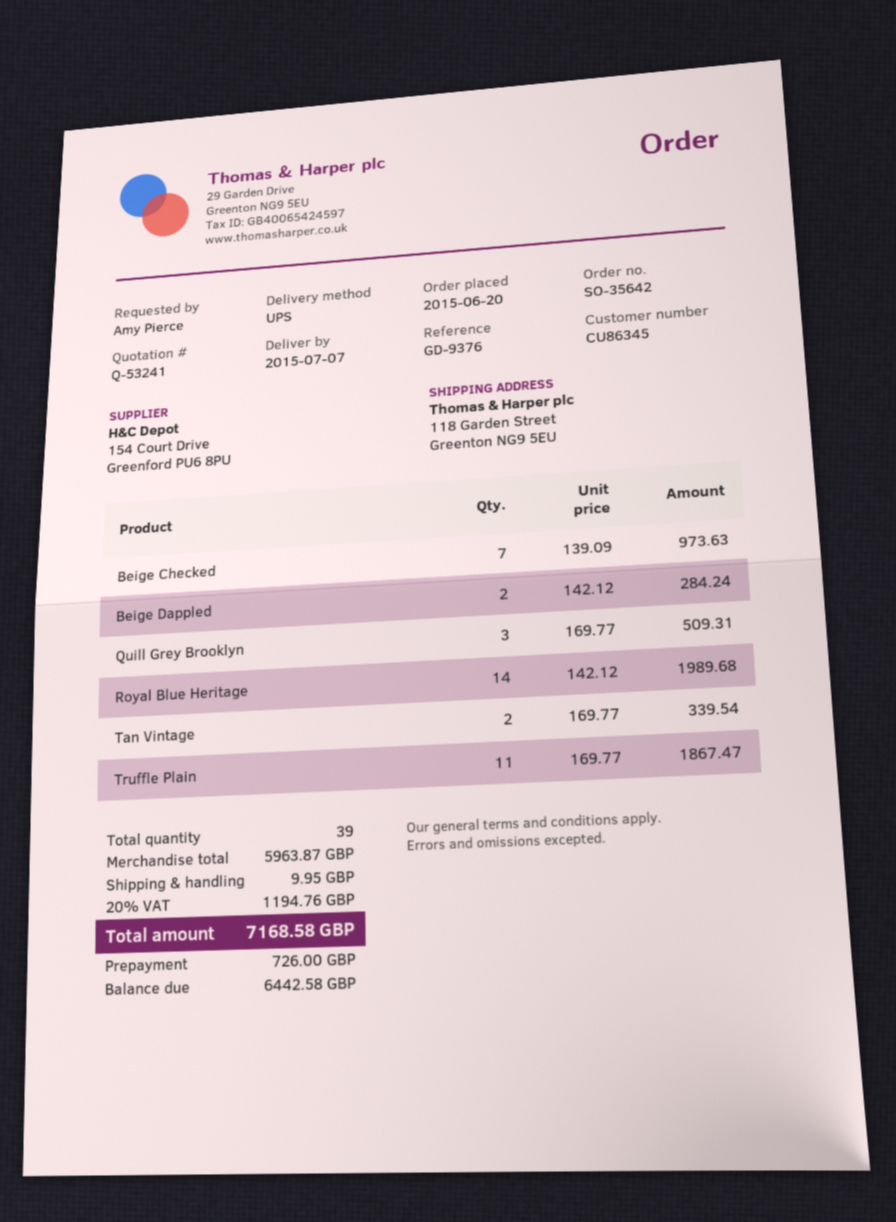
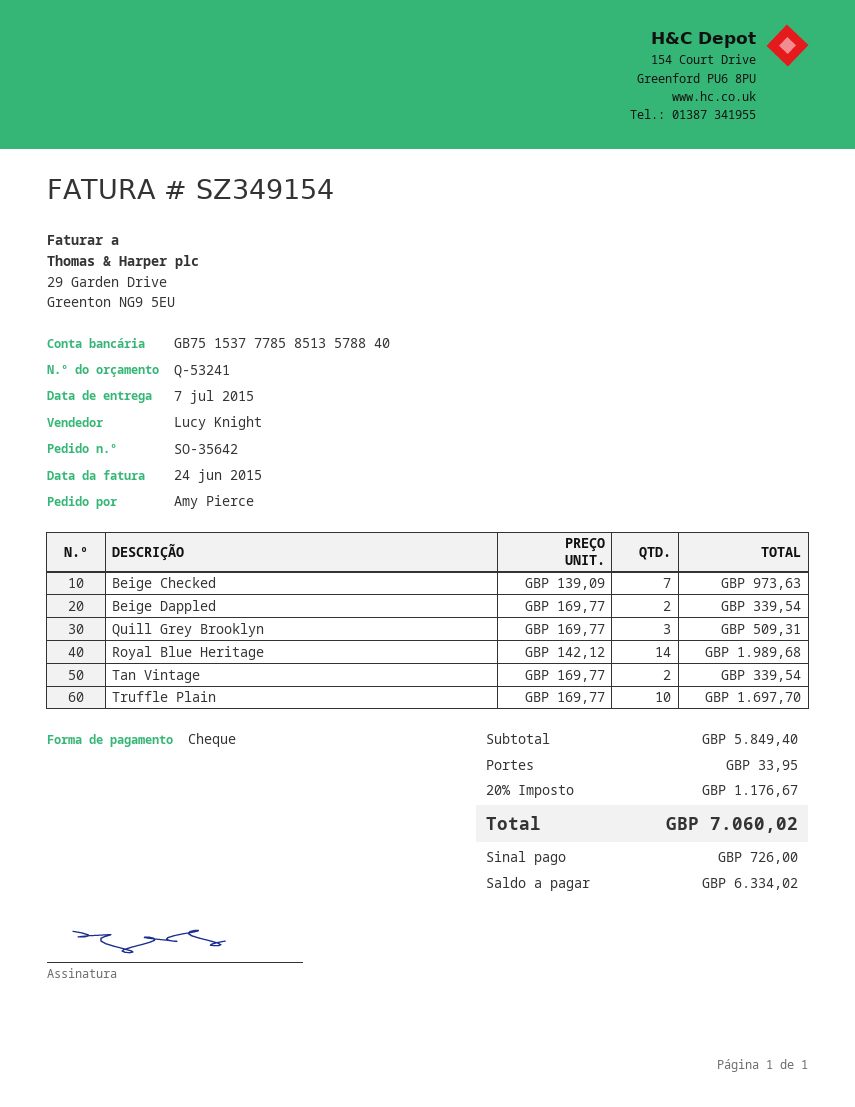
Beige Dappled: 2 x 142.12 = 284.24 -> 2 x 169.77 = 339.54
Truffle Plain: 11 x 169.77 = 1867.47 -> 10 x 169.77 = 1697.70
subtotal: 5963.87 -> 5849.40
shipping: 9.95 -> 33.95
tax: 20% = 1194.76 -> 20% = 1176.67
total: 7168.58 -> 7060.02
balance: 6442.58 -> 6334.02

